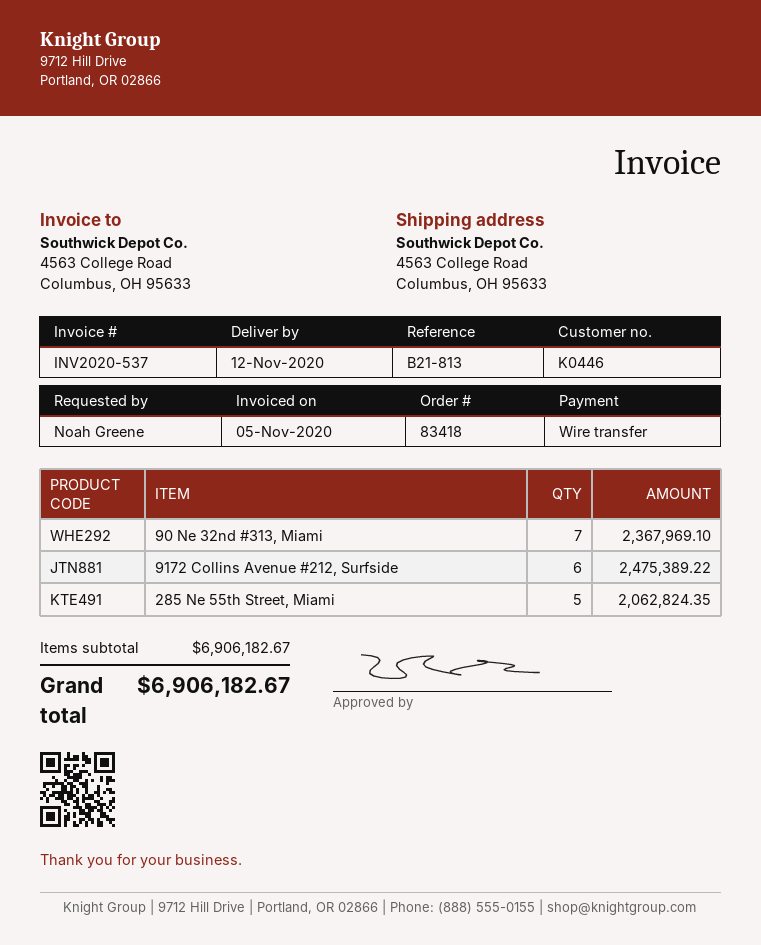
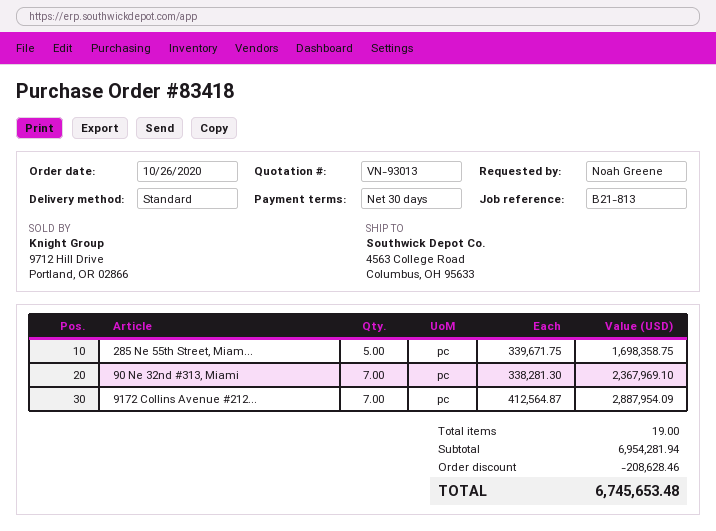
9172 Collins Avenue #212, Surfside: 6 for 2475389.22 -> 7 for 2887954.09
285 Ne 55th Street, Miami: 5 for 2062824.35 -> 5 for 1698358.75
subtotal: 6906182.67 -> 6954281.94
discount: none -> 208628.46
total: 6906182.67 -> 6745653.48

